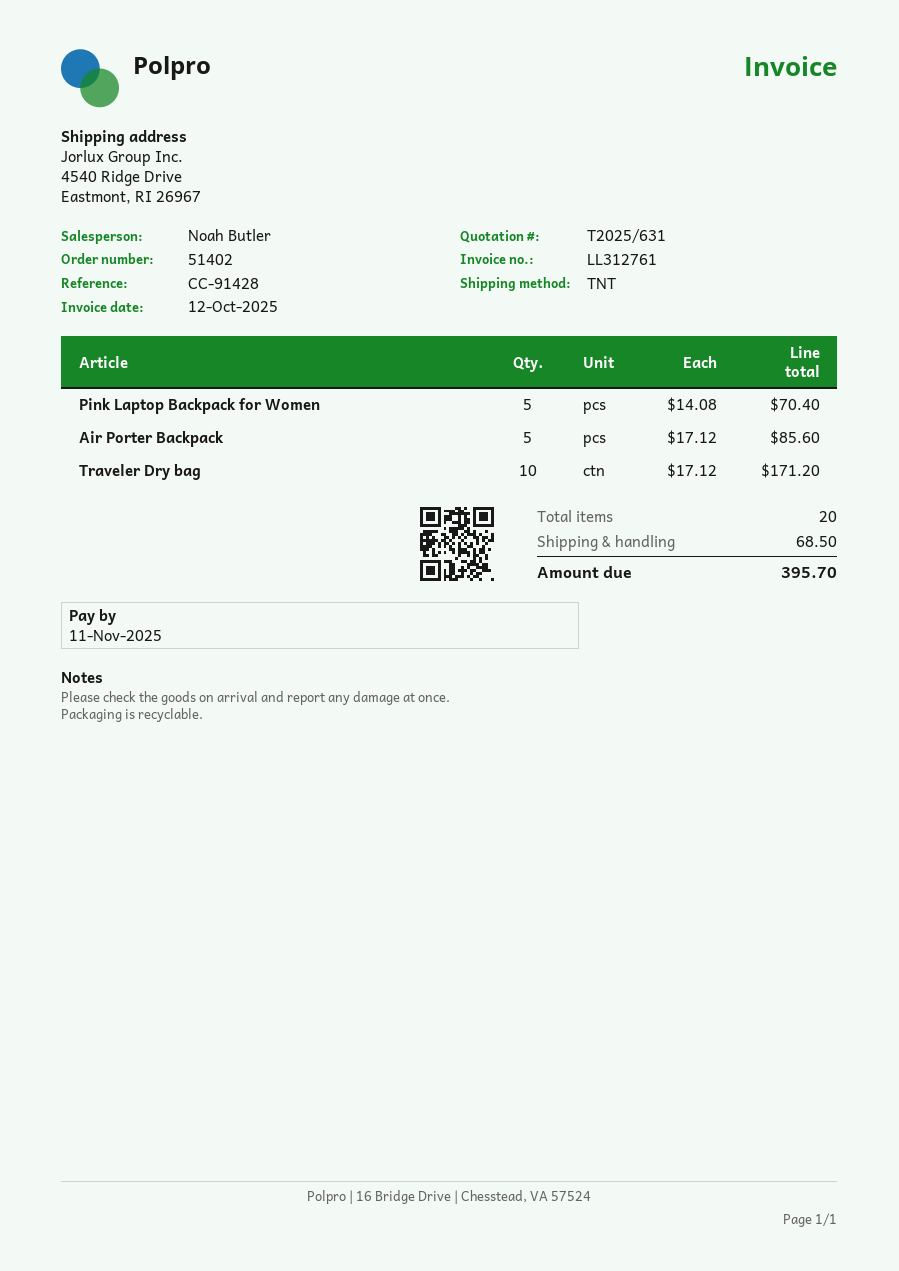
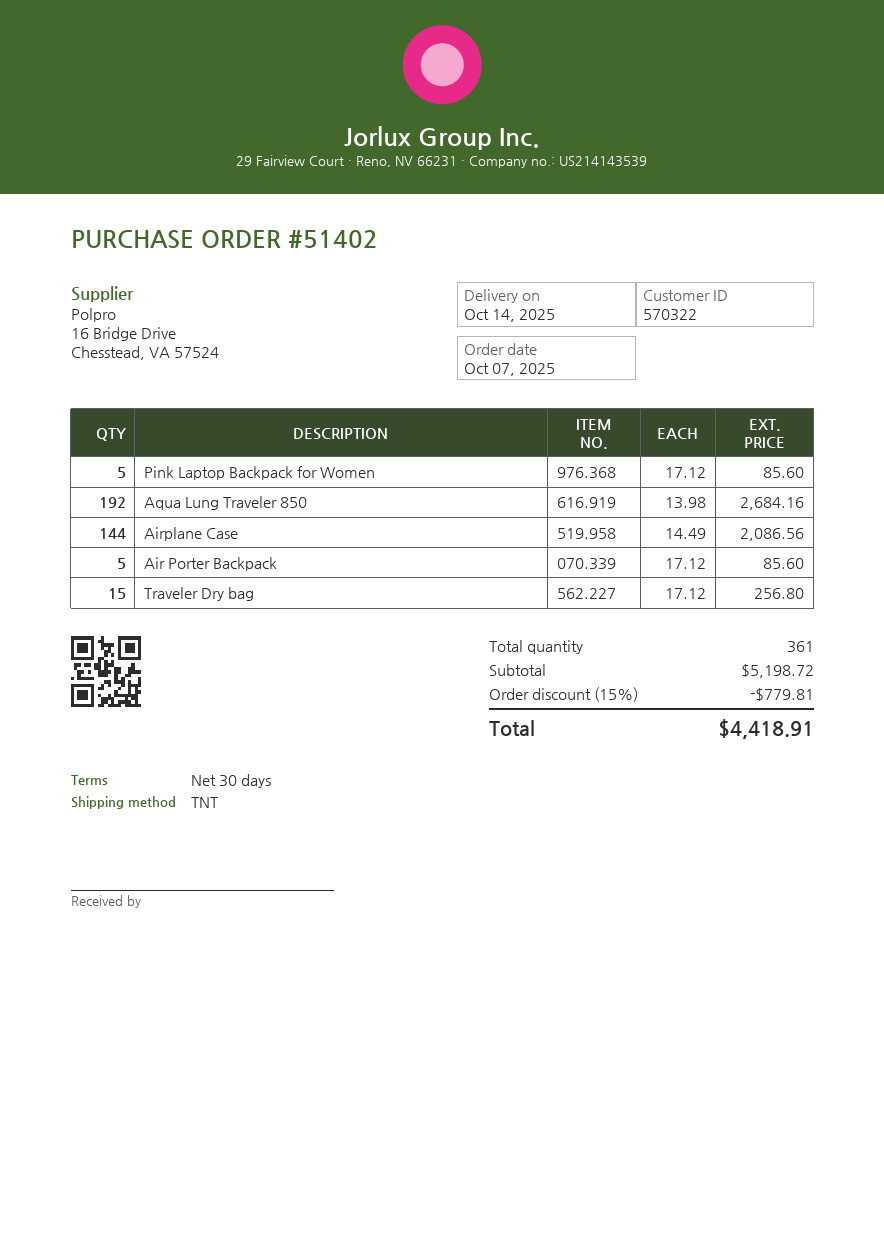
Pink Laptop Backpack for Women: 5 x 14.08 = 70.40 -> 5 x 17.12 = 85.60
Traveler Dry bag: 10 x 17.12 = 171.20 -> 15 x 17.12 = 256.80
Aqua Lung Traveler 850: none -> 192 x 13.98 = 2684.16
Airplane Case: none -> 144 x 14.49 = 2086.56
total quantity: 20 -> 361
discount: none -> 15% = 779.81
shipping: 68.50 -> none
total: 395.70 -> 4418.91

